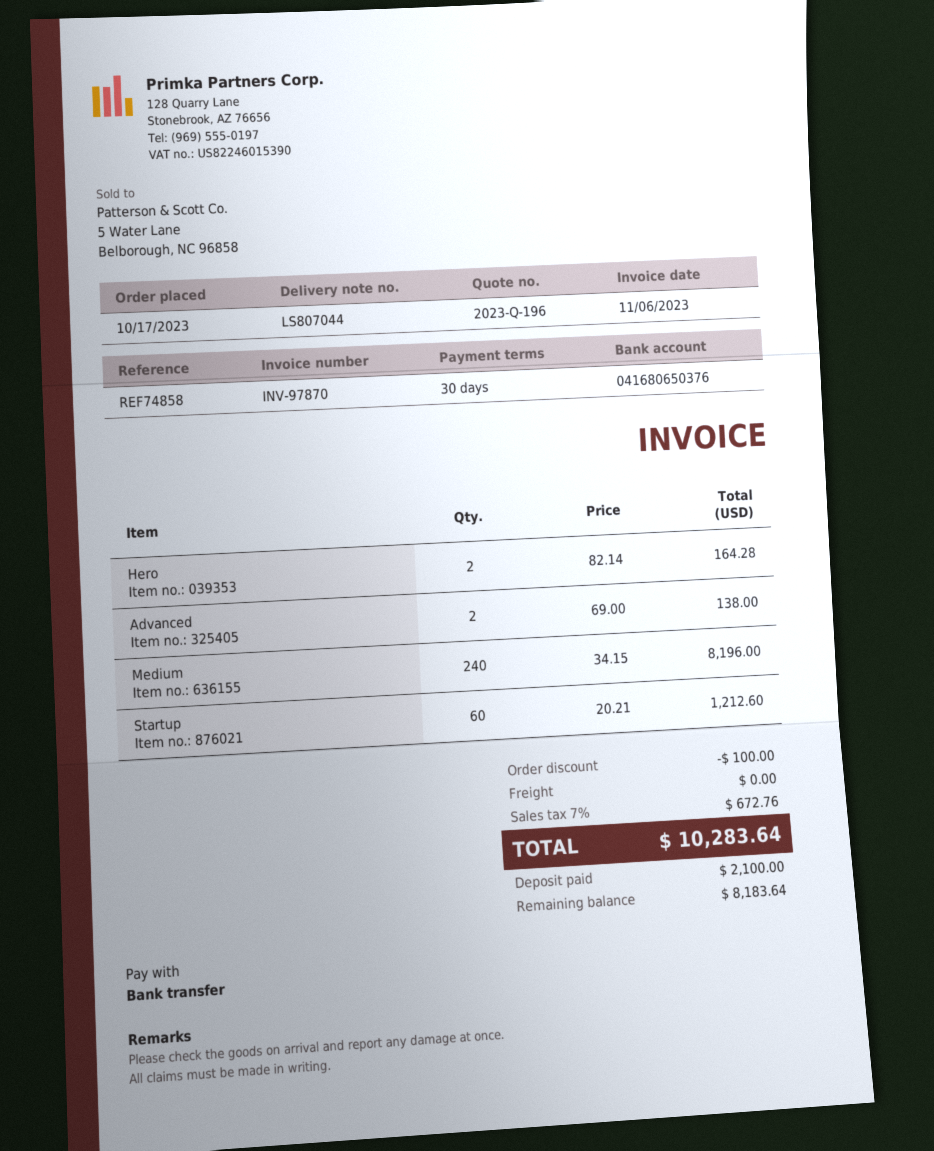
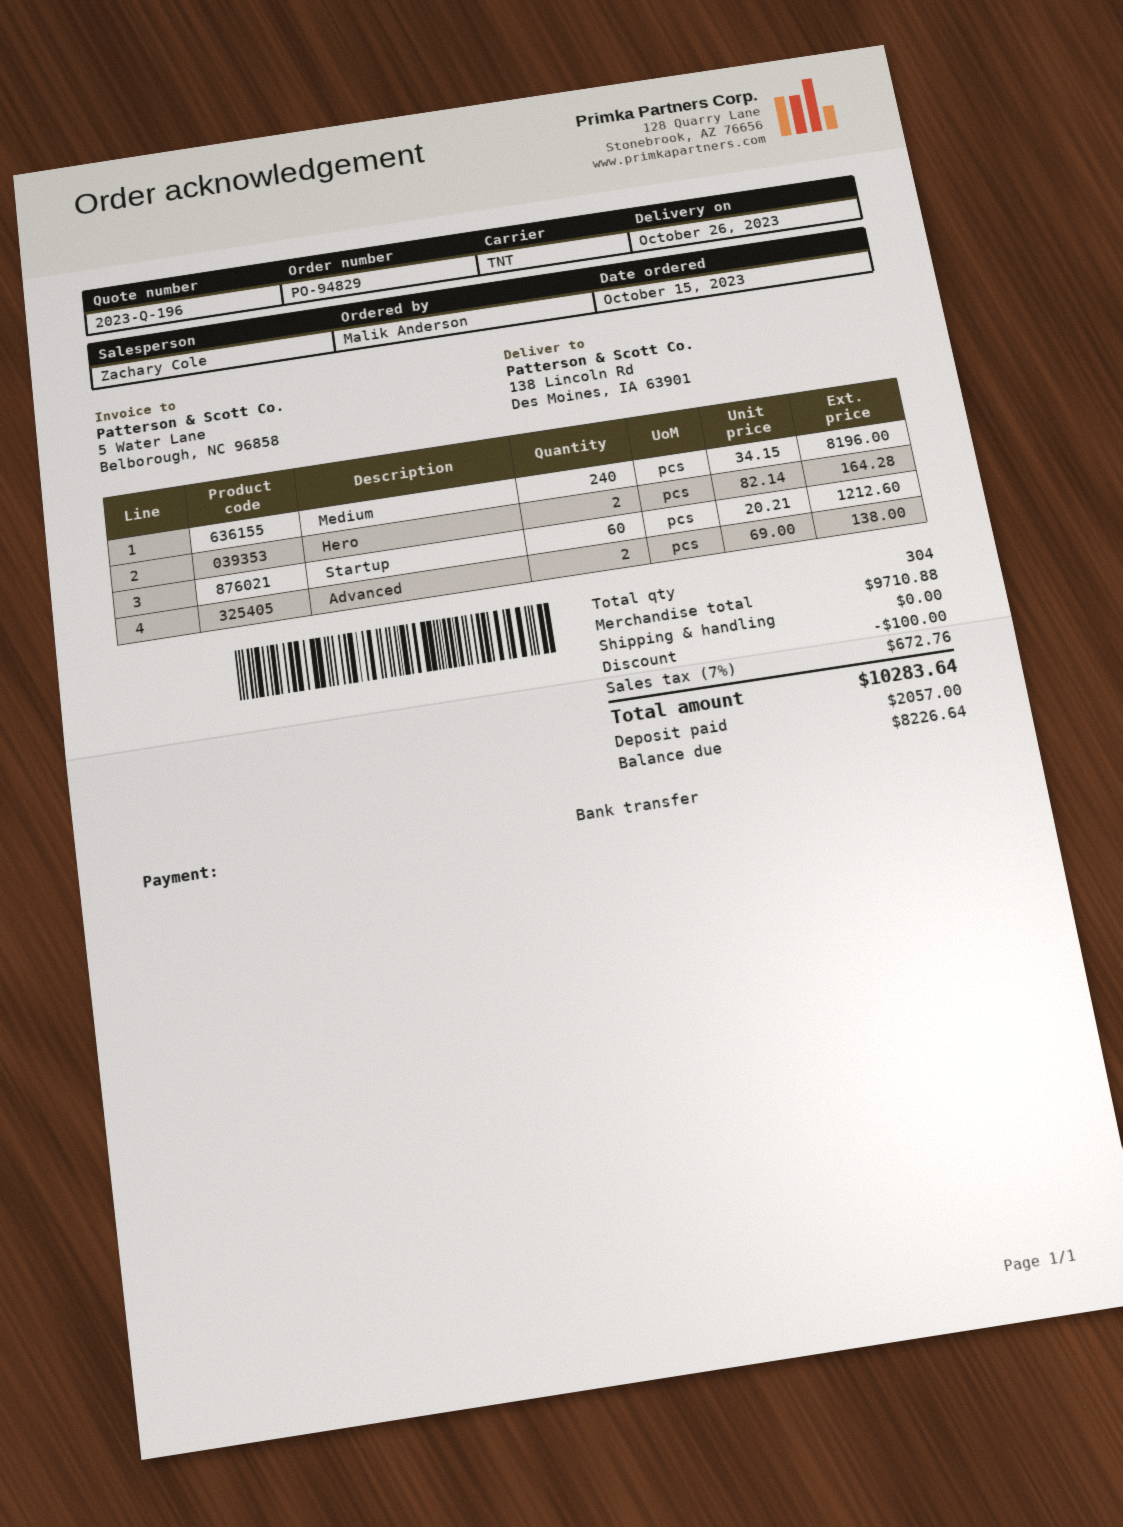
order date: 2023-10-17 -> 2023-10-15
deposit: 2100.00 -> 2057.00
balance: 8183.64 -> 8226.64

